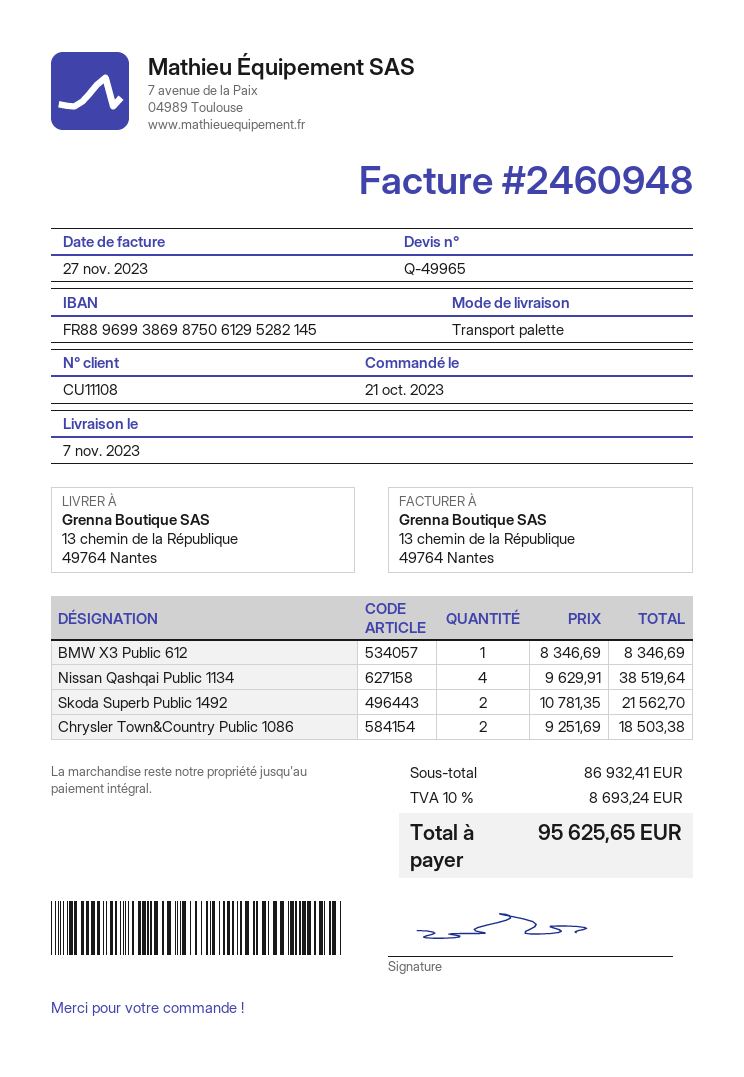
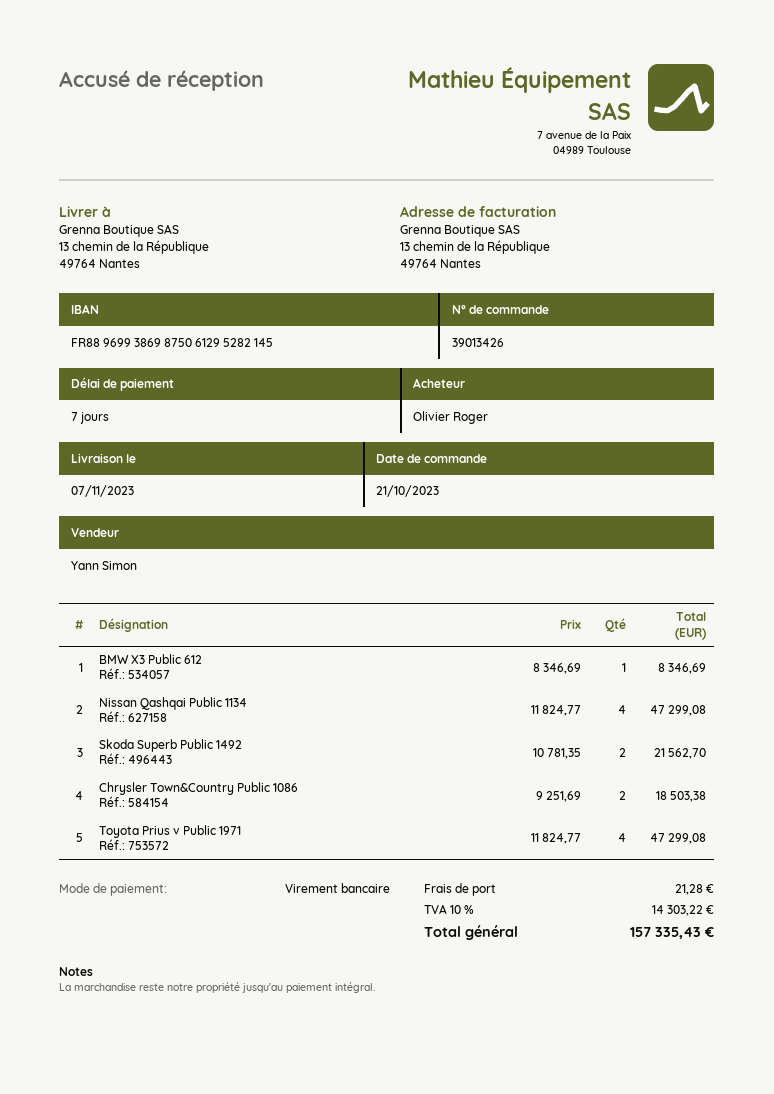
Nissan Qashqai Public 1134: 4 x 9629.91 = 38519.64 -> 4 x 11824.77 = 47299.08
Toyota Prius v Public 1971: none -> 4 x 11824.77 = 47299.08
shipping: none -> 21.28
tax: 10% = 8693.24 -> 10% = 14303.22
total: 95625.65 -> 157335.43

